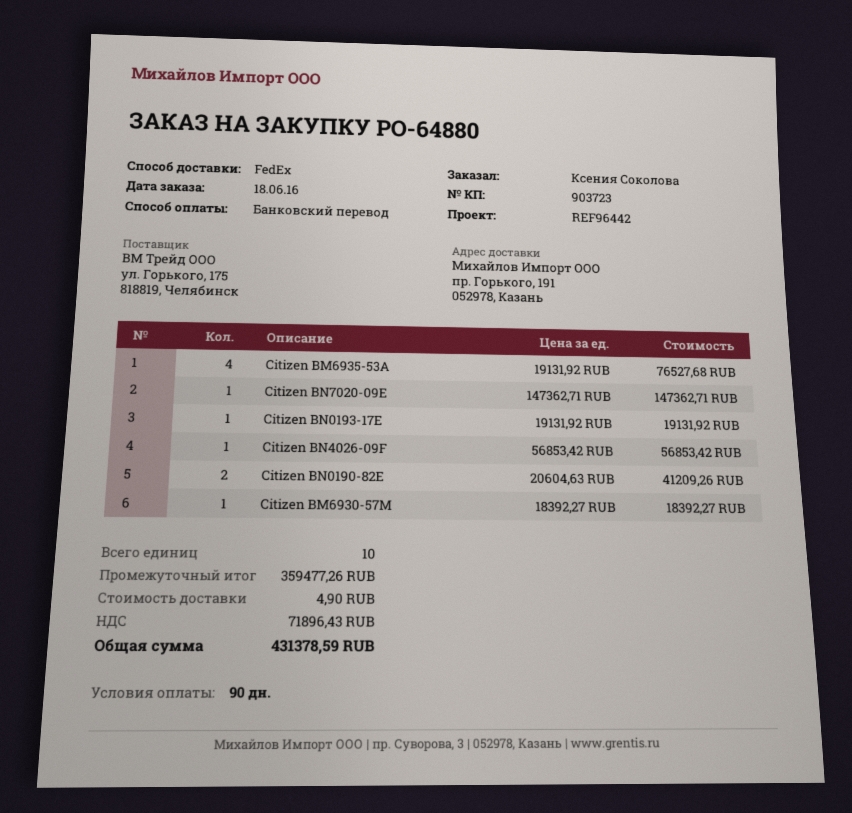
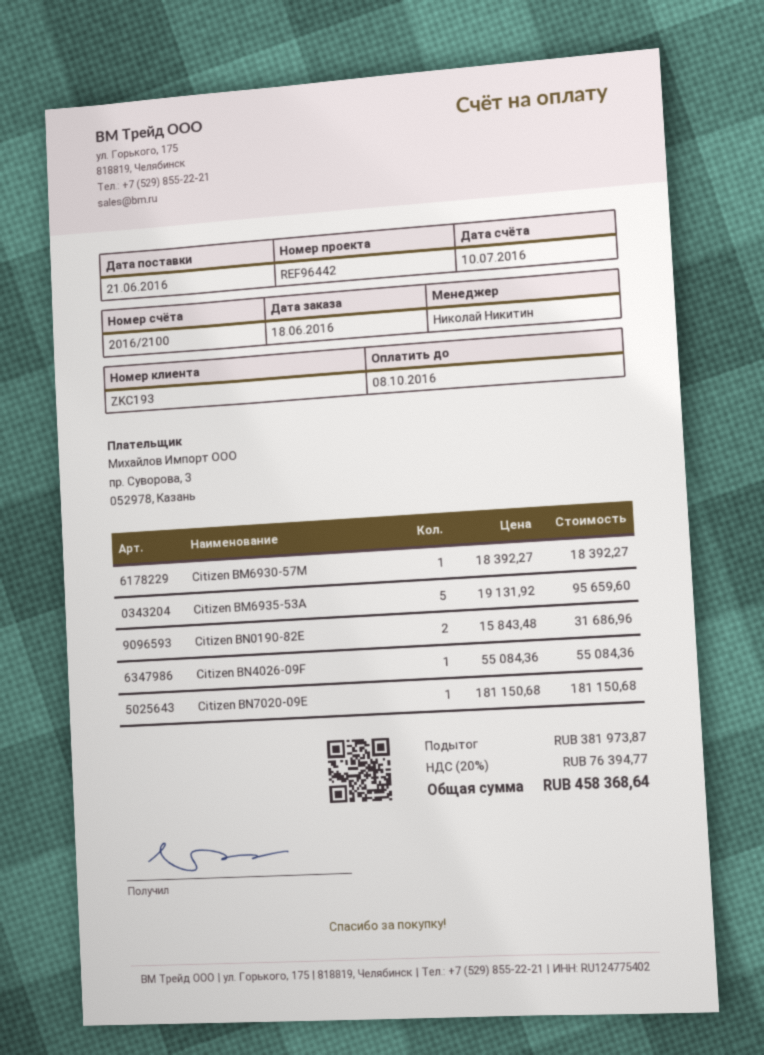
Citizen BM6935-53A: 4 x 19131.92 = 76527.68 -> 5 x 19131.92 = 95659.60
Citizen BN7020-09E: 1 x 147362.71 = 147362.71 -> 1 x 181150.68 = 181150.68
Citizen BN0193-17E: 1 x 19131.92 = 19131.92 -> none
Citizen BN4026-09F: 1 x 56853.42 = 56853.42 -> 1 x 55084.36 = 55084.36
Citizen BN0190-82E: 2 x 20604.63 = 41209.26 -> 2 x 15843.48 = 31686.96
subtotal: 359477.26 -> 381973.87
shipping: 4.90 -> none
tax: 71896.43 -> 76394.77
total: 431378.59 -> 458368.64

